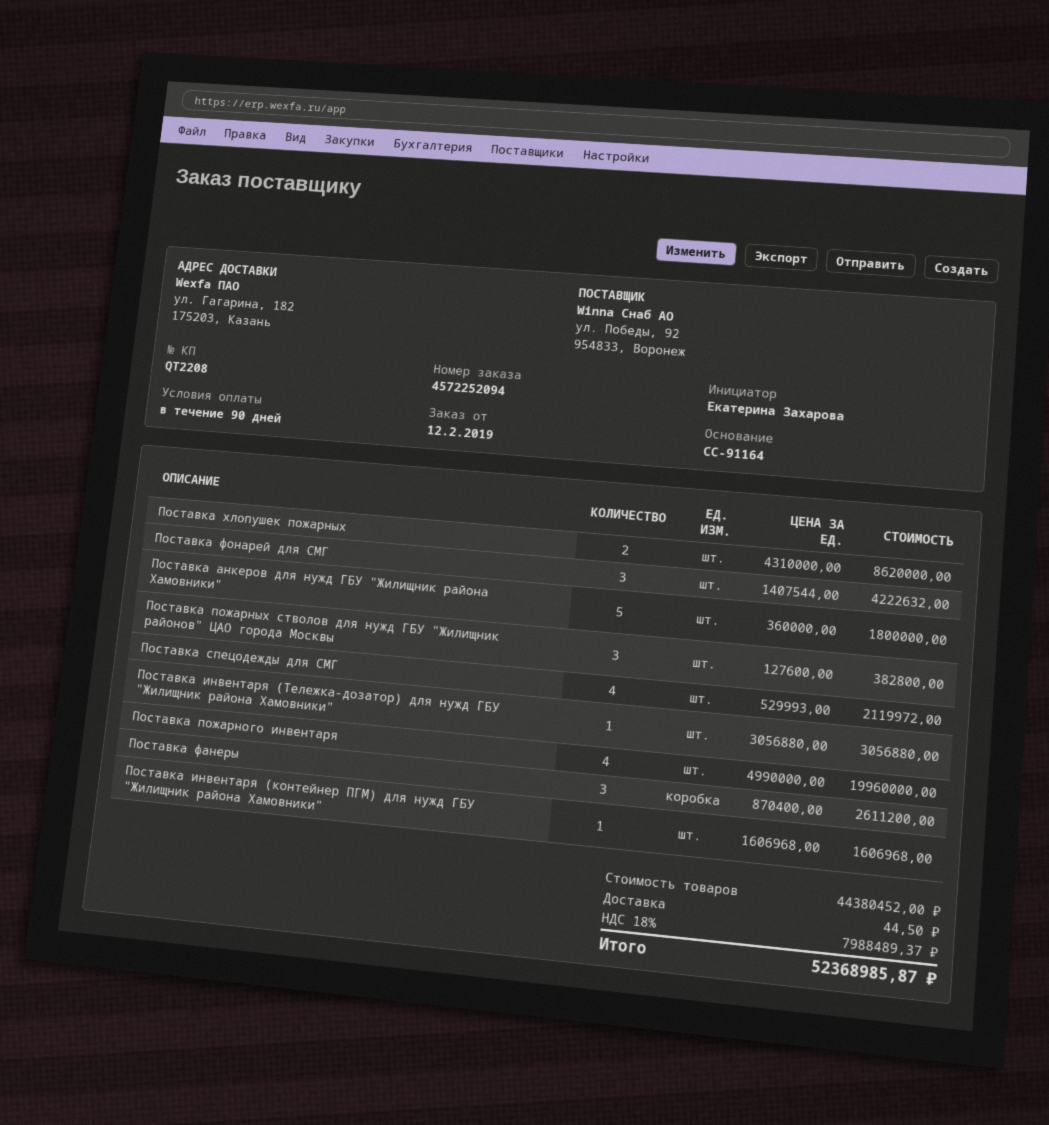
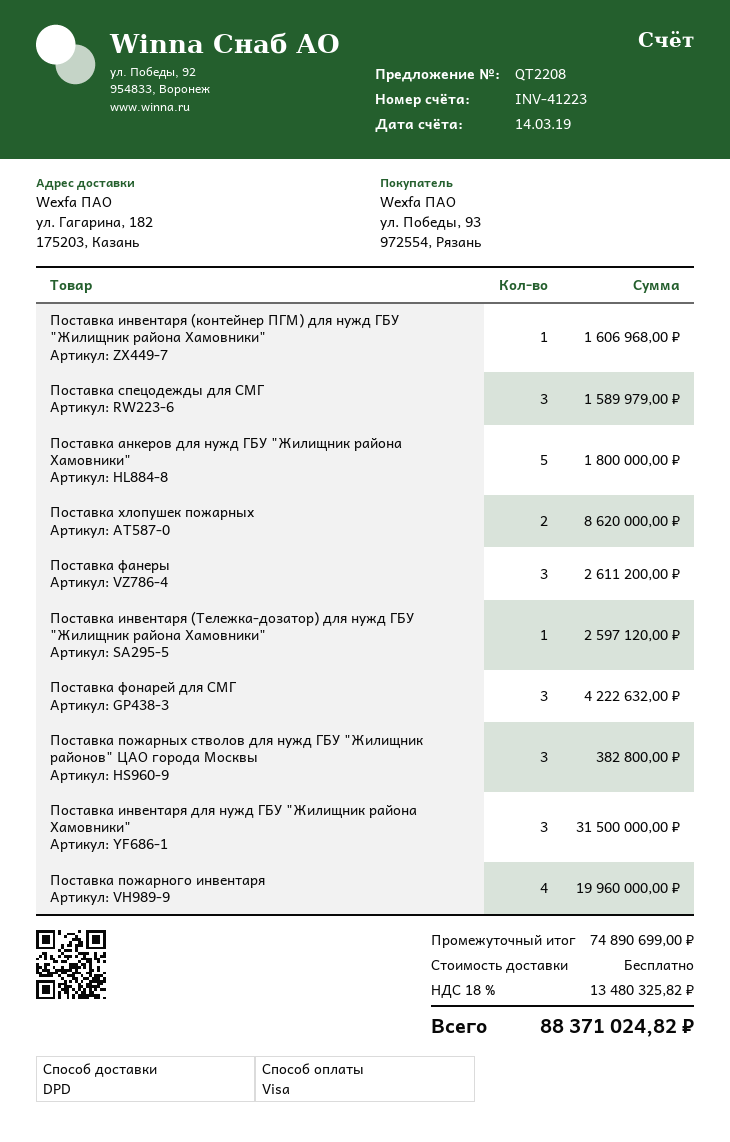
Поставка спецодежды для СМГ: 4 for 2119972.00 -> 3 for 1589979.00
Поставка инвентаря (Тележка-дозатор) для нужд ГБУ "Жилищник района Хамовники": 1 for 3056880.00 -> 1 for 2597120.00
Поставка инвентаря для нужд ГБУ "Жилищник района Хамовники": none -> 3 for 31500000.00
subtotal: 44380452.00 -> 74890699.00
shipping: 44.50 -> 0.00
tax: 18% = 7988489.37 -> 18% = 13480325.82
total: 52368985.87 -> 88371024.82

